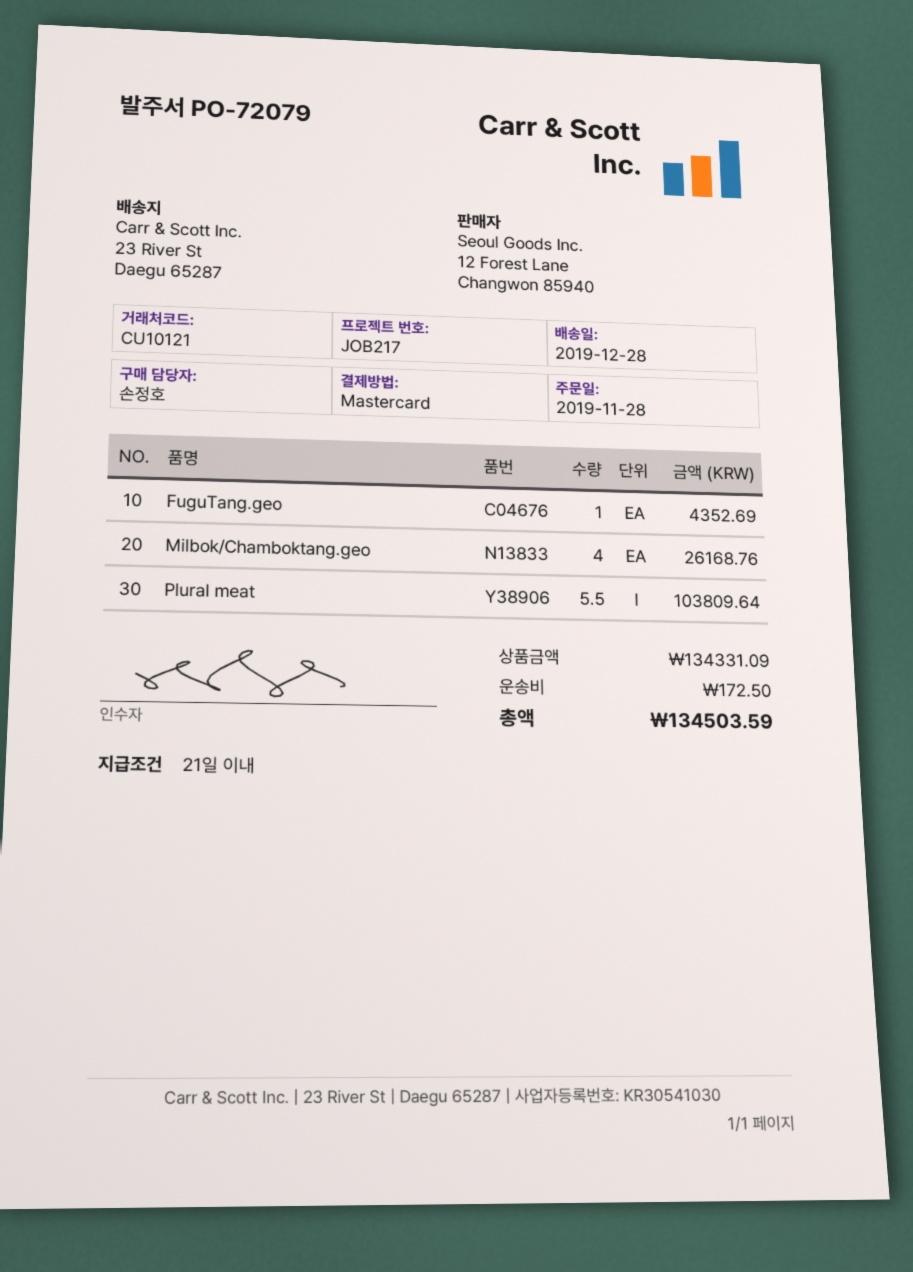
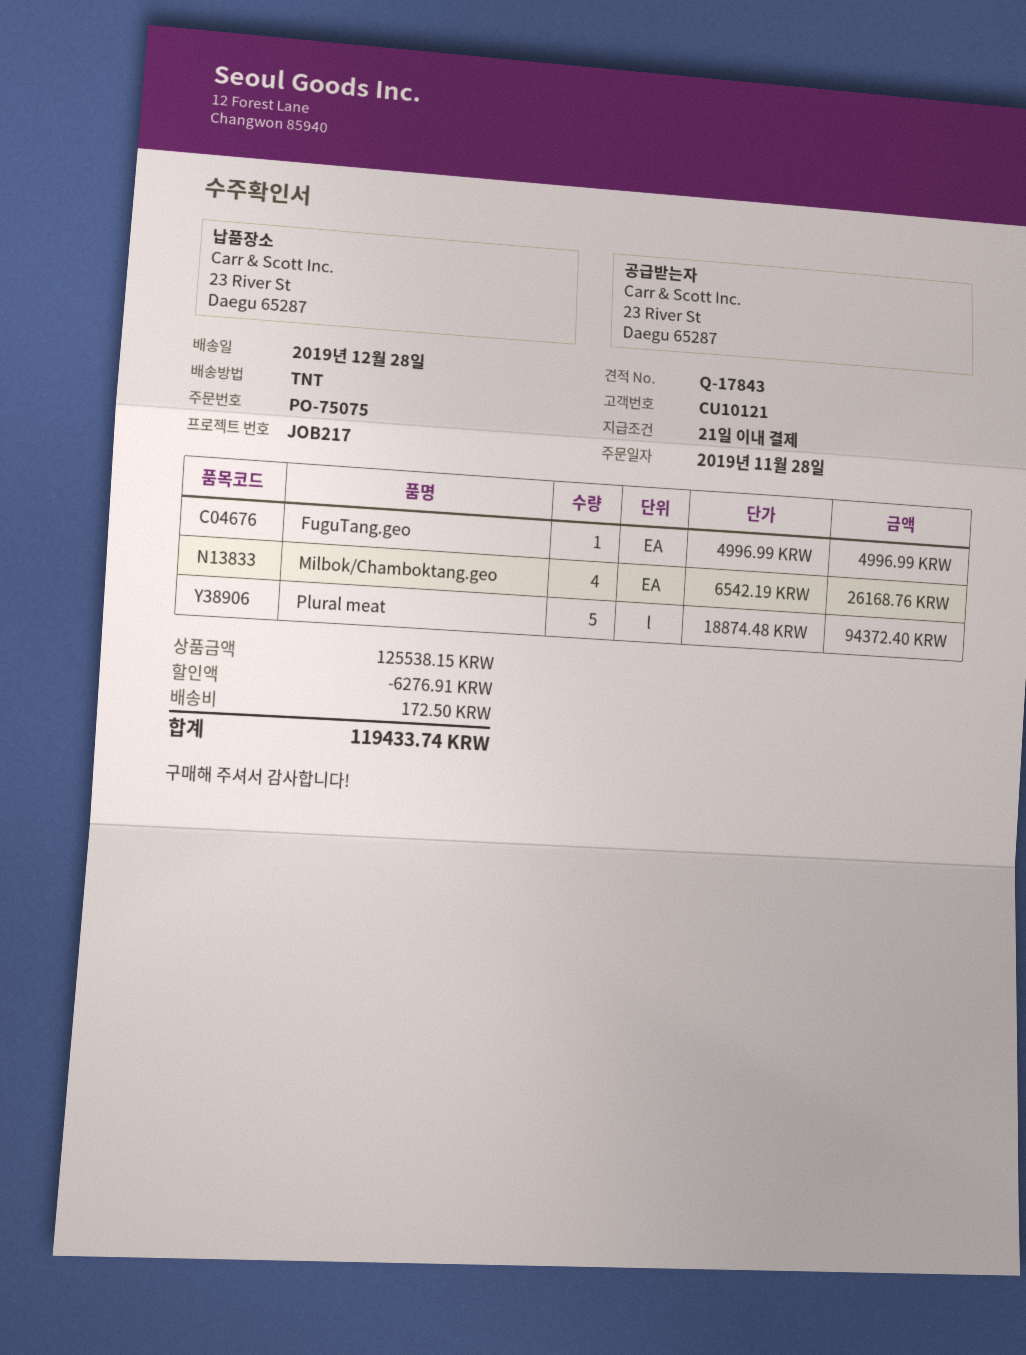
order number: PO-72079 -> PO-75075
FuguTang.geo: 1 for 4352.69 -> 1 for 4996.99
Plural meat: 5.5 for 103809.64 -> 5 for 94372.40
subtotal: 134331.09 -> 125538.15
discount: none -> 6276.91
total: 134503.59 -> 119433.74

